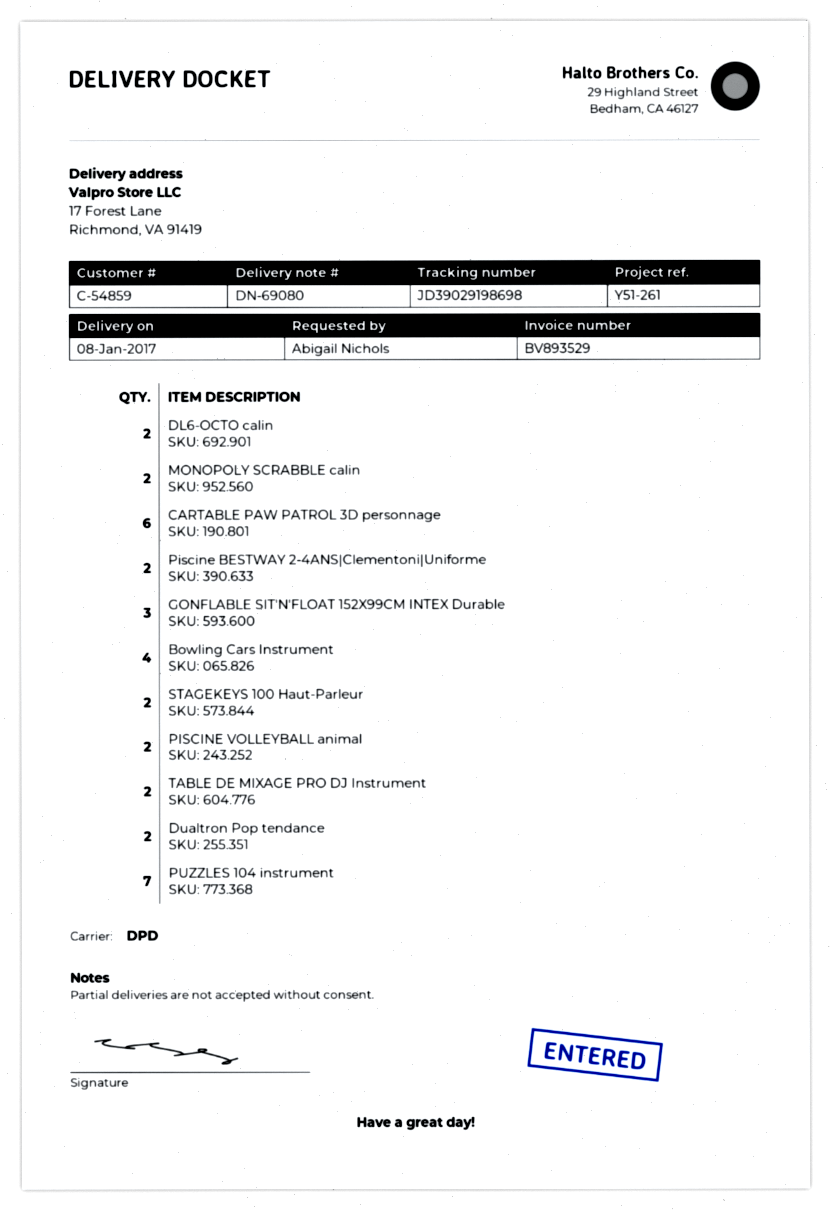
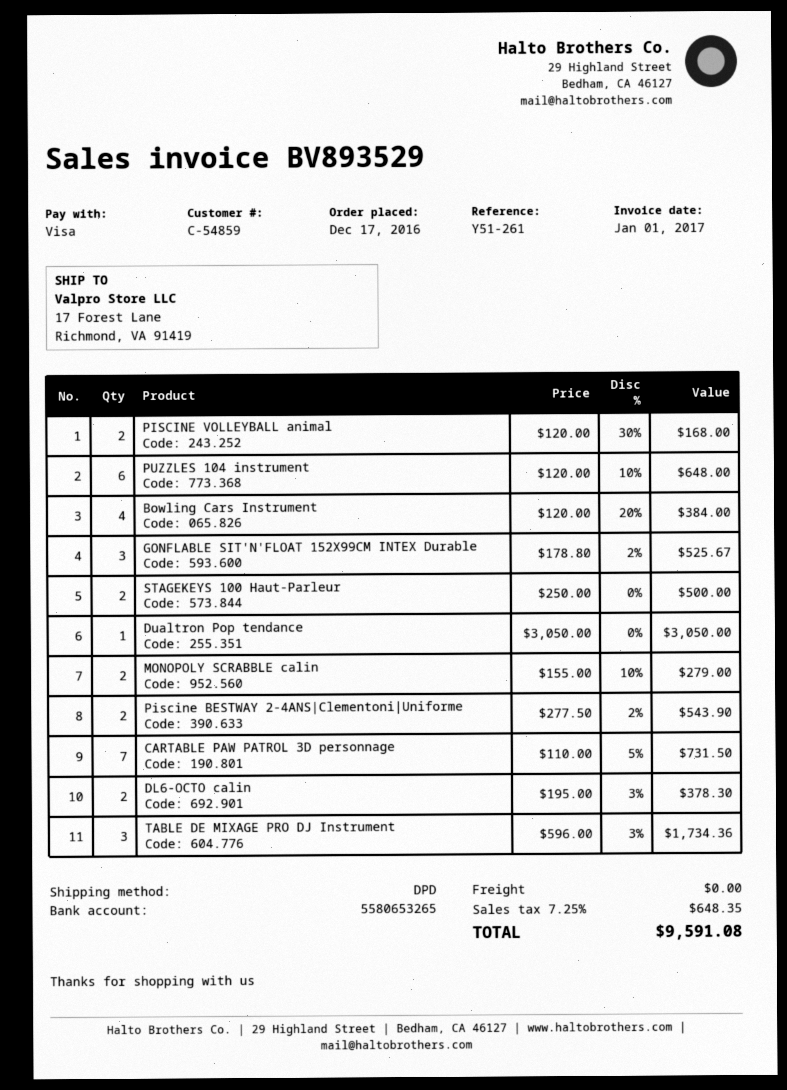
CARTABLE PAW PATROL 3D personnage: 6 -> 7
TABLE DE MIXAGE PRO DJ Instrument: 2 -> 3
Dualtron Pop tendance: 2 -> 1
PUZZLES 104 instrument: 7 -> 6

